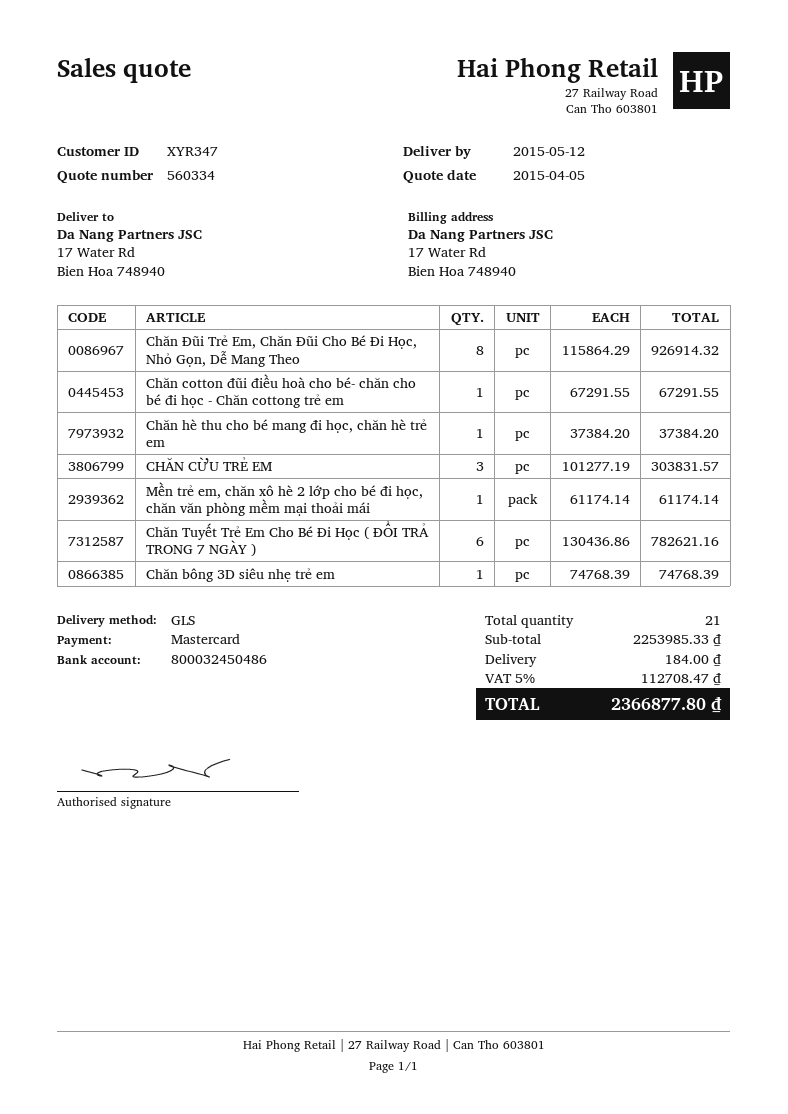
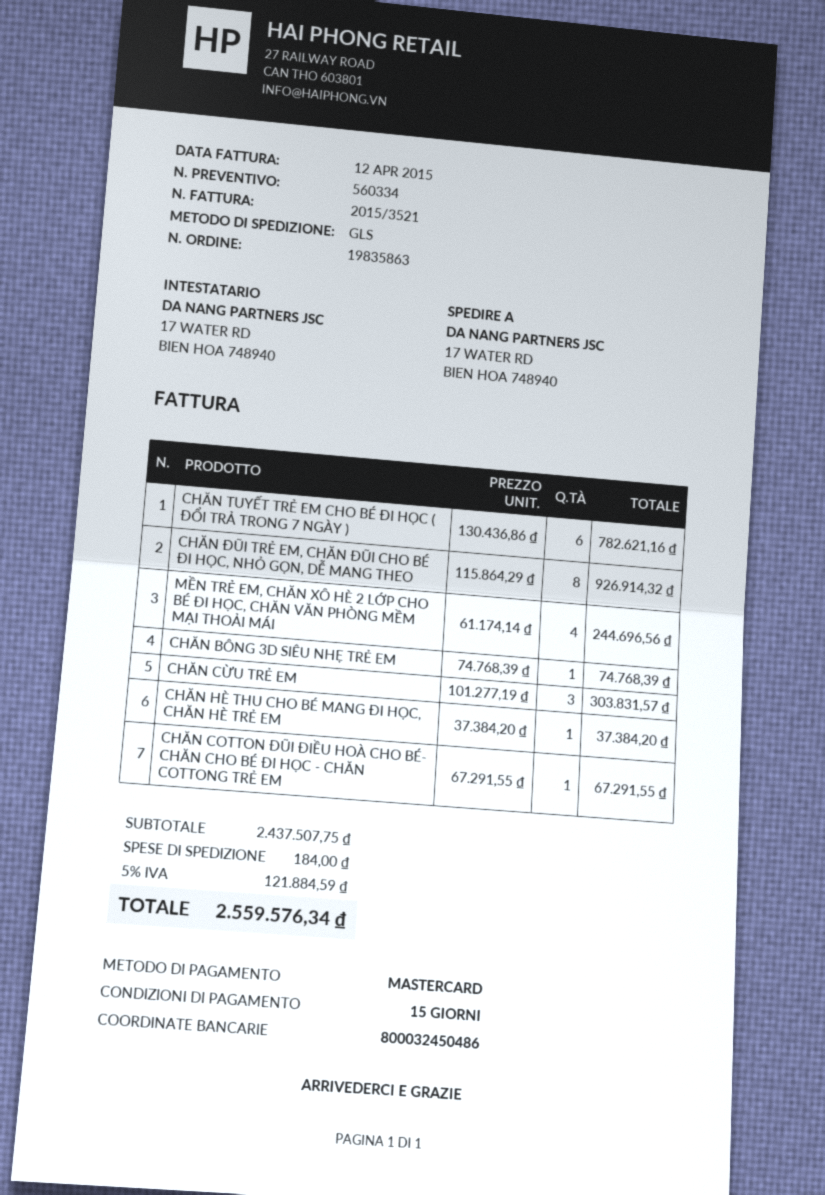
Mền trẻ em, chăn xô hè 2 lớp cho bé đi học, chăn văn phòng mềm mại thoải mái: 1 x 61174.14 = 61174.14 -> 4 x 61174.14 = 244696.56
subtotal: 2253985.33 -> 2437507.75
tax: 5% = 112708.47 -> 5% = 121884.59
total: 2366877.80 -> 2559576.34

